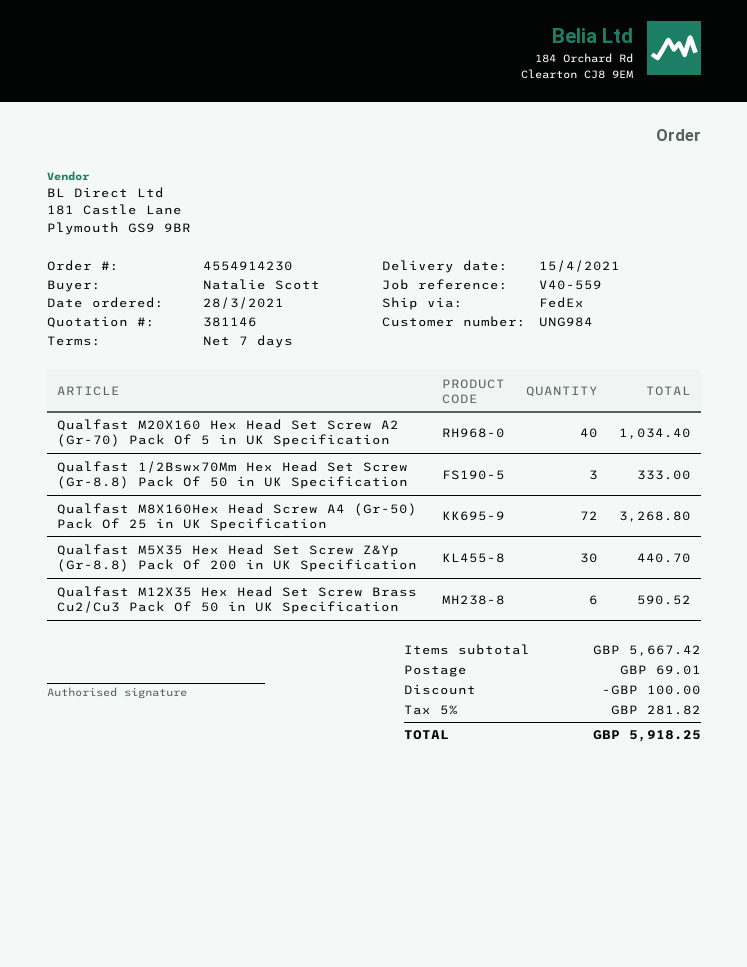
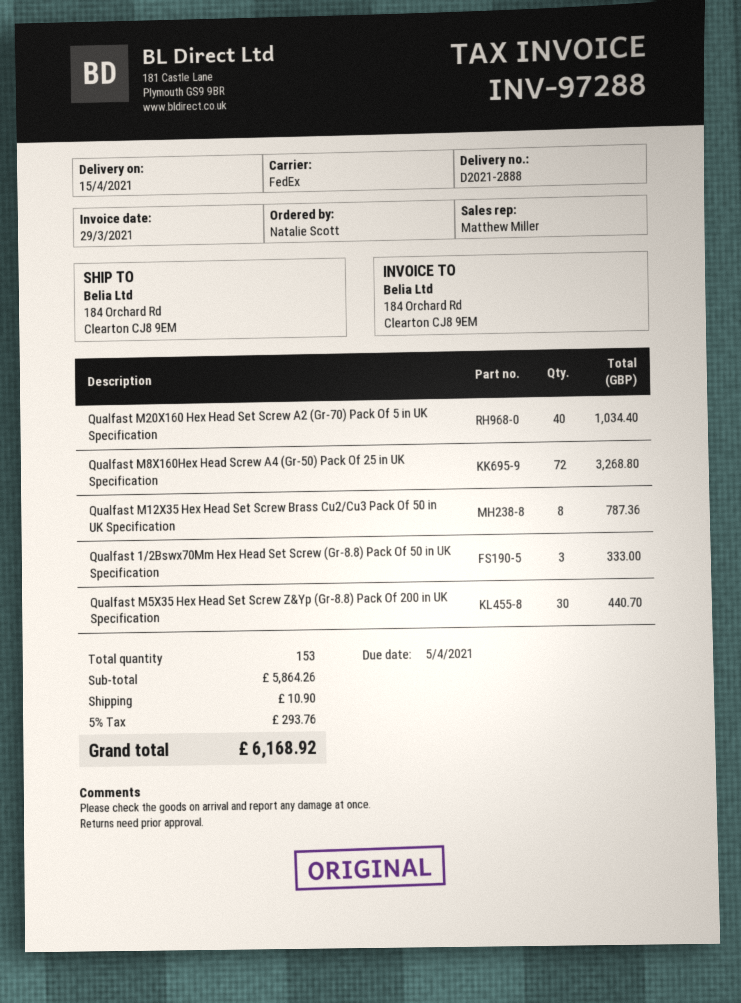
Qualfast M12X35 Hex Head Set Screw Brass Cu2/Cu3 Pack Of 50 in UK Specification: 6 for 590.52 -> 8 for 787.36
subtotal: 5667.42 -> 5864.26
discount: 100.00 -> none
shipping: 69.01 -> 10.90
tax: 5% = 281.82 -> 5% = 293.76
total: 5918.25 -> 6168.92

